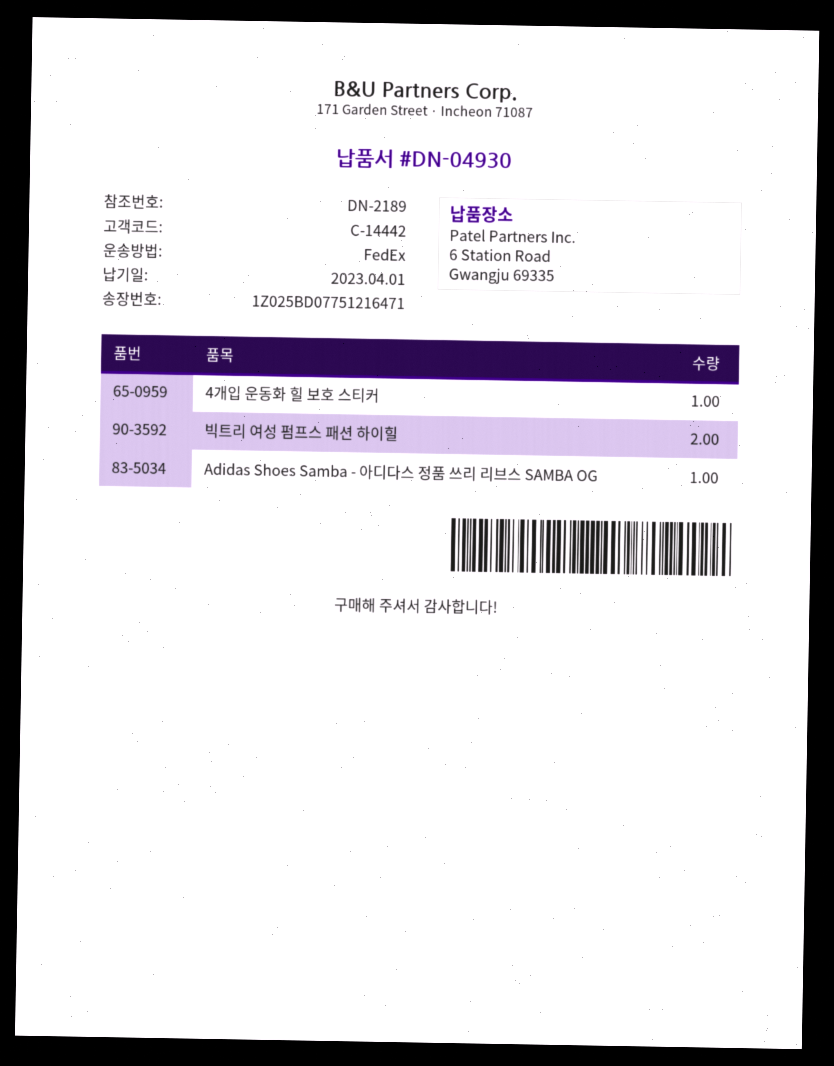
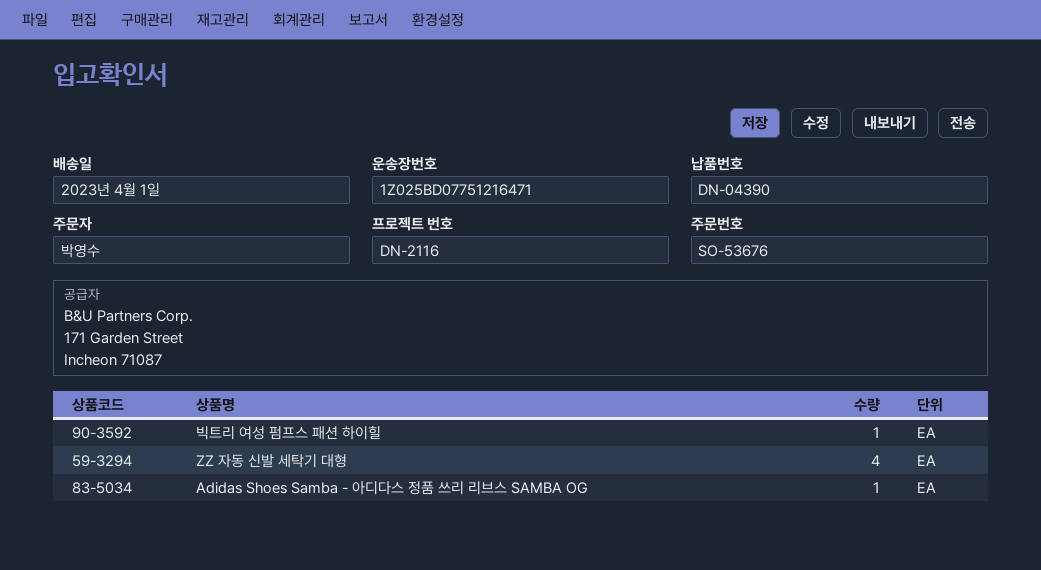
delivery note number: DN-04930 -> DN-04390
reference: DN-2189 -> DN-2116
4개입 운동화 힐 보호 스티커: 1 -> none
빅트리 여성 펌프스 패션 하이힐: 2 -> 1
ZZ 자동 신발 세탁기 대형: none -> 4

